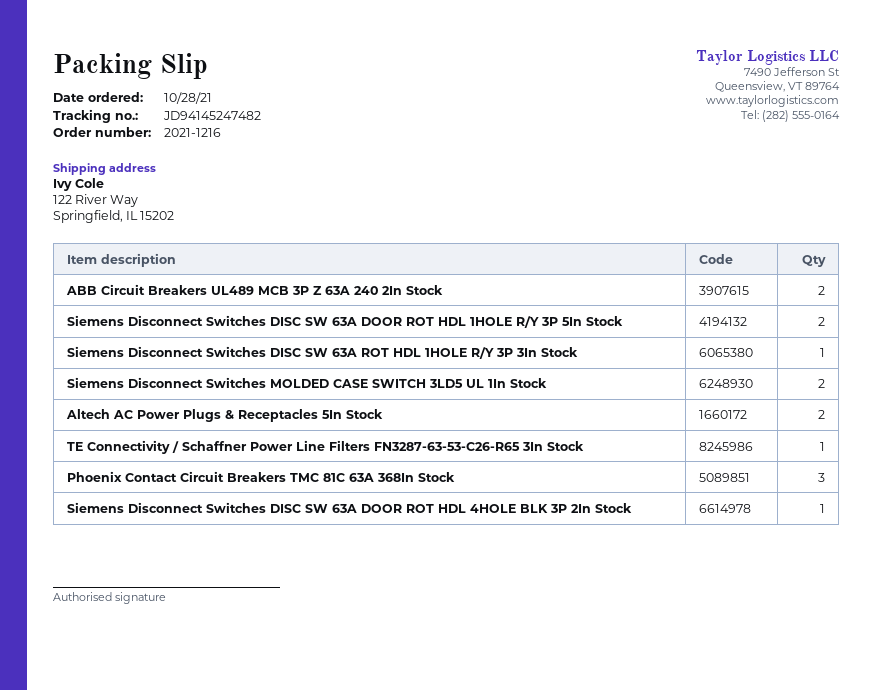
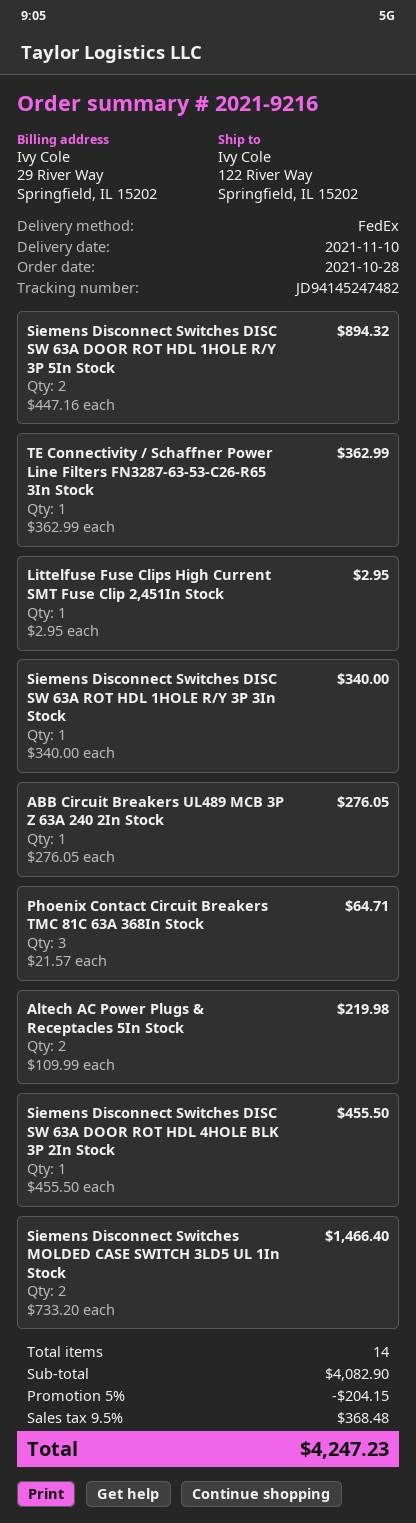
order number: 2021-1216 -> 2021-9216
ABB Circuit Breakers UL489 MCB 3P Z 63A 240 2In Stock: 2 -> 1
Littelfuse Fuse Clips High Current SMT Fuse Clip 2,451In Stock: none -> 1

